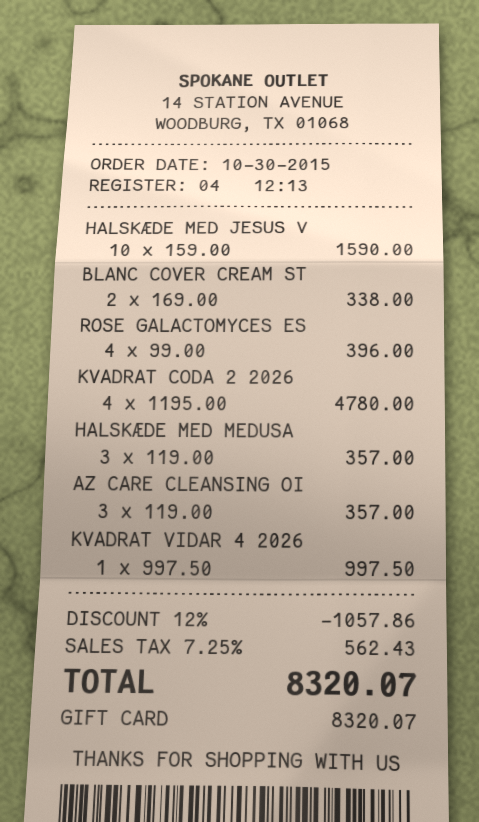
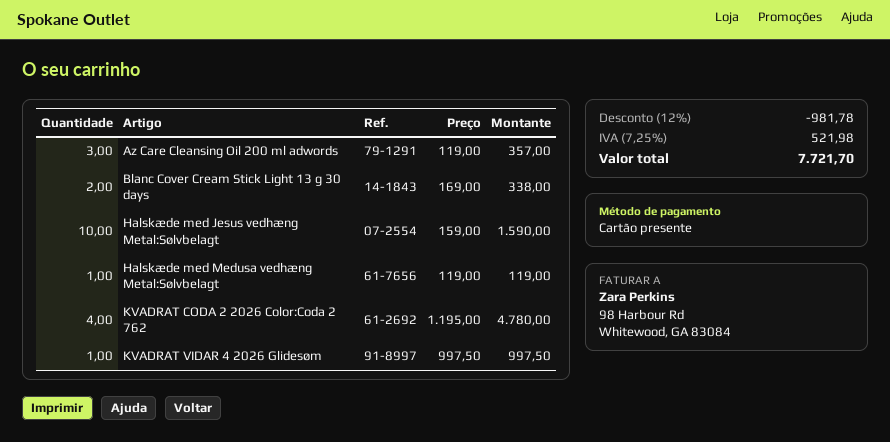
ROSE GALACTOMYCES ES: 4 x 99.00 = 396.00 -> none
HALSKÆDE MED MEDUSA: 3 x 119.00 = 357.00 -> 1 x 119.00 = 119.00
discount: 12% = 1057.86 -> 12% = 981.78
tax: 7.25% = 562.43 -> 7.25% = 521.98
total: 8320.07 -> 7721.70

